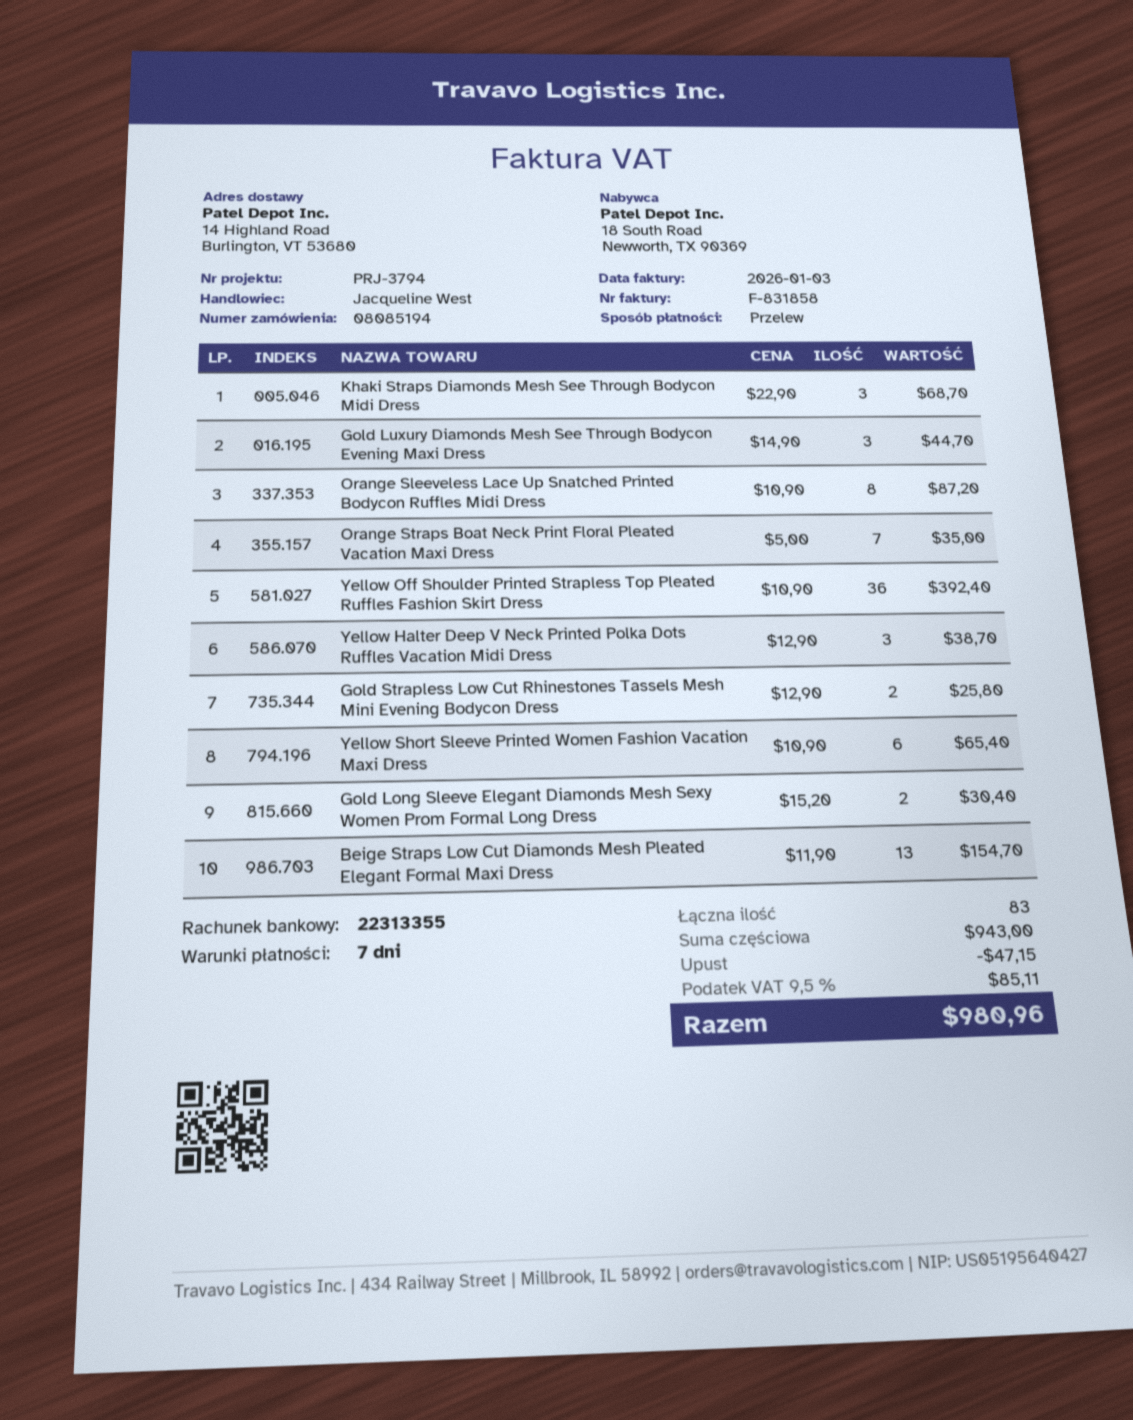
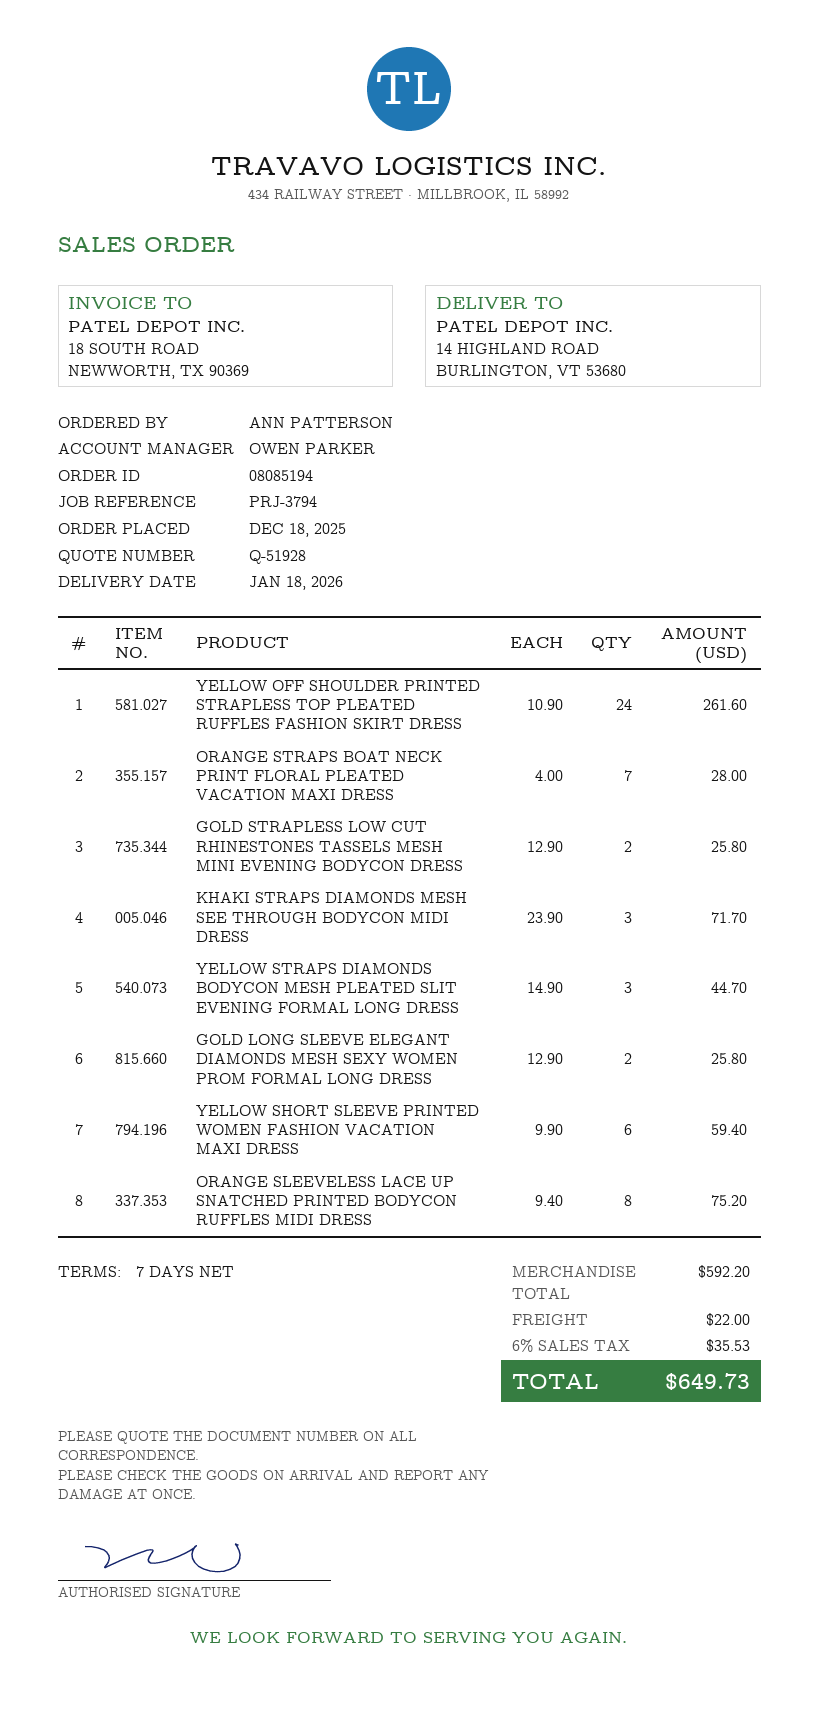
sales rep: Jacqueline West -> OWEN PARKER
Khaki Straps Diamonds Mesh See Through Bodycon Midi Dress: 3 x 22.90 = 68.70 -> 3 x 23.90 = 71.70
Gold Luxury Diamonds Mesh See Through Bodycon Evening Maxi Dress: 3 x 14.90 = 44.70 -> none
Orange Sleeveless Lace Up Snatched Printed Bodycon Ruffles Midi Dress: 8 x 10.90 = 87.20 -> 8 x 9.40 = 75.20
Orange Straps Boat Neck Print Floral Pleated Vacation Maxi Dress: 7 x 5.00 = 35.00 -> 7 x 4.00 = 28.00
Yellow Off Shoulder Printed Strapless Top Pleated Ruffles Fashion Skirt Dress: 36 x 10.90 = 392.40 -> 24 x 10.90 = 261.60
Yellow Halter Deep V Neck Printed Polka Dots Ruffles Vacation Midi Dress: 3 x 12.90 = 38.70 -> none
Yellow Short Sleeve Printed Women Fashion Vacation Maxi Dress: 6 x 10.90 = 65.40 -> 6 x 9.90 = 59.40
Gold Long Sleeve Elegant Diamonds Mesh Sexy Women Prom Formal Long Dress: 2 x 15.20 = 30.40 -> 2 x 12.90 = 25.80
Beige Straps Low Cut Diamonds Mesh Pleated Elegant Formal Maxi Dress: 13 x 11.90 = 154.70 -> none
YELLOW STRAPS DIAMONDS BODYCON MESH PLEATED SLIT EVENING FORMAL LONG DRESS: none -> 3 x 14.90 = 44.70
subtotal: 943.00 -> 592.20
discount: 47.15 -> none
shipping: none -> 22.00
tax: 9.5% = 85.11 -> 6% = 35.53
total: 980.96 -> 649.73

